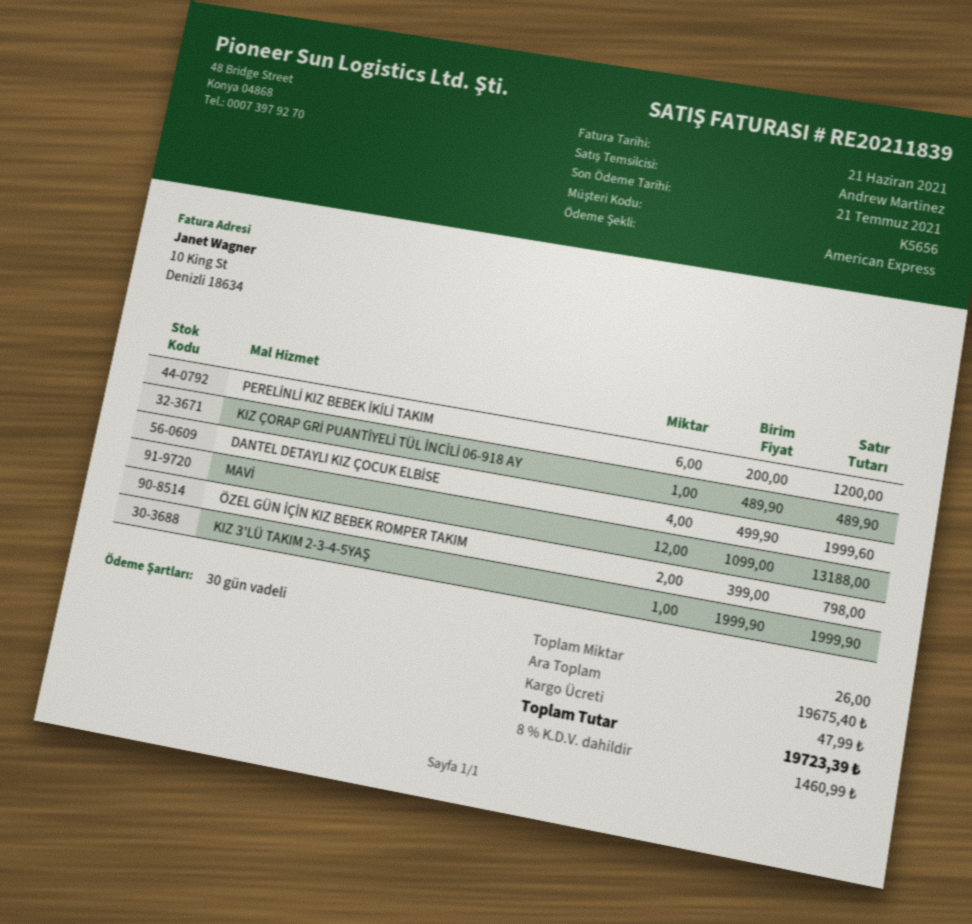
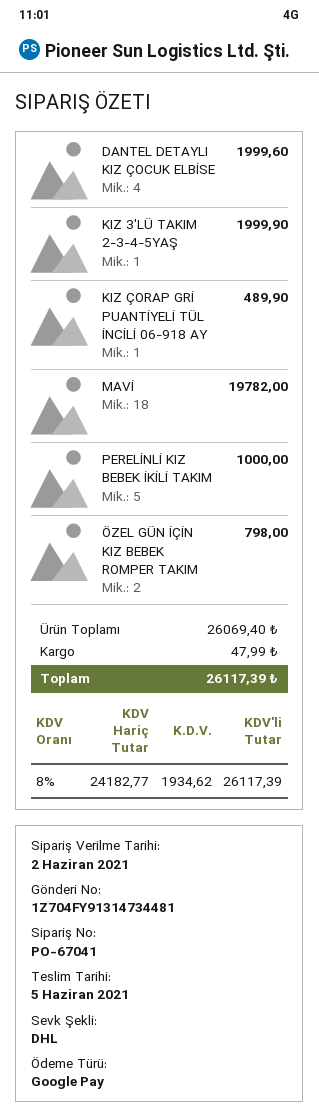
payment method: American Express -> Google Pay
PERELİNLİ KIZ BEBEK İKİLİ TAKIM: 6 for 1200.00 -> 5 for 1000.00
MAVİ: 12 for 13188.00 -> 18 for 19782.00
subtotal: 19675.40 -> 26069.40
tax: 8% = 1460.99 -> 8% = 1934.62
total: 19723.39 -> 26117.39

